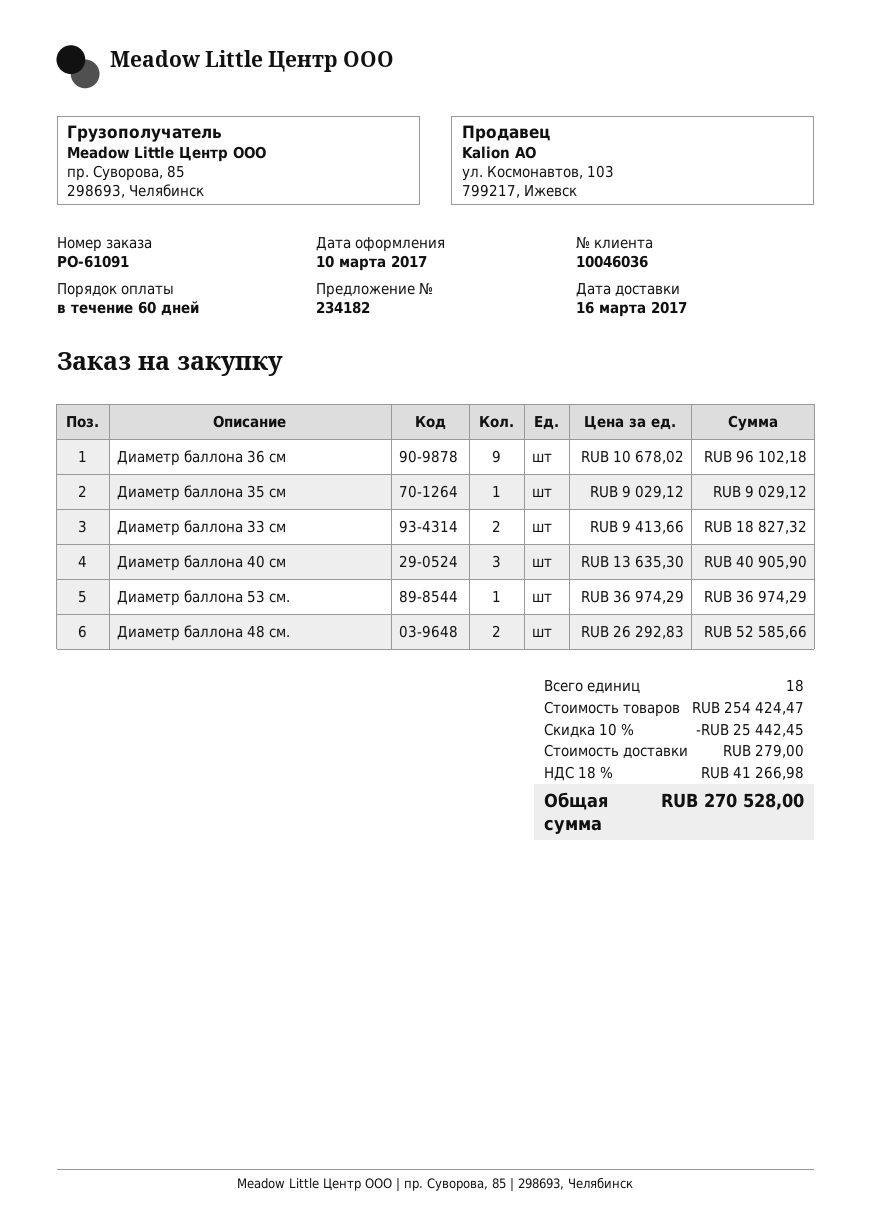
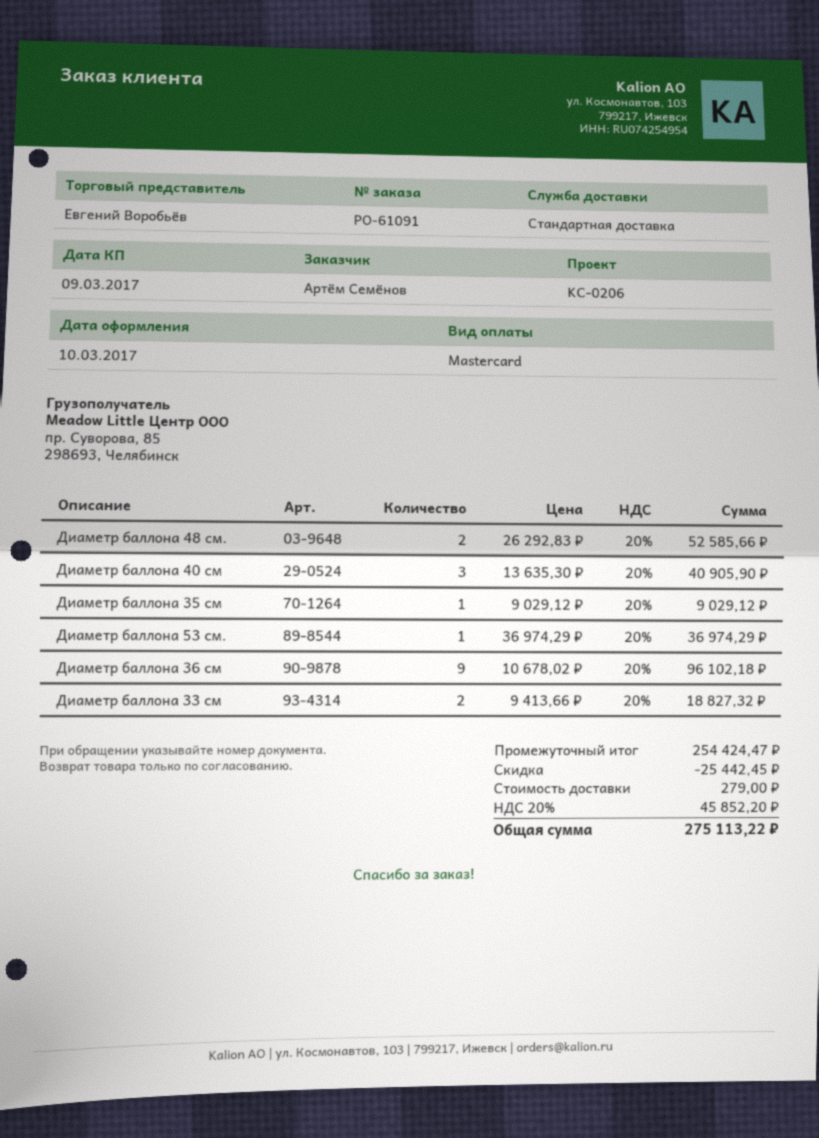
tax: 18% = 41266.98 -> 20% = 45852.20
total: 270528.00 -> 275113.22

